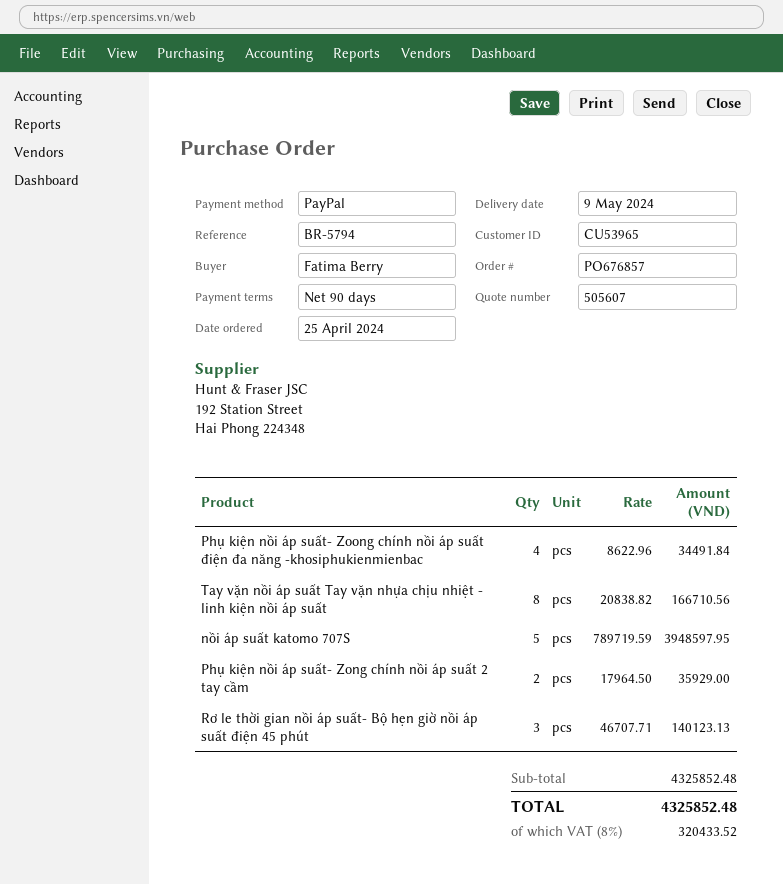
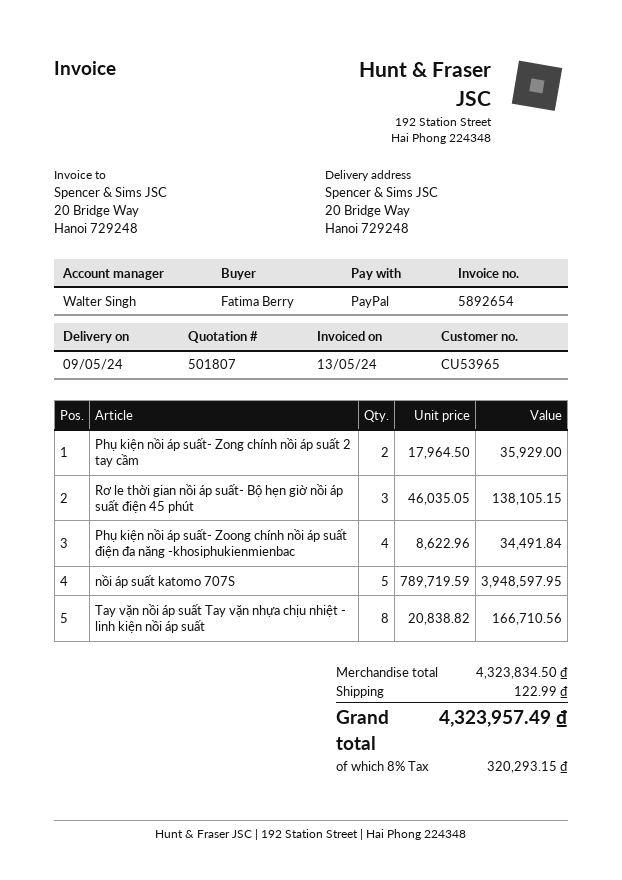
quote number: 505607 -> 501807
Rơ le thời gian nồi áp suất- Bộ hẹn giờ nồi áp suất điện 45 phút: 3 x 46707.71 = 140123.13 -> 3 x 46035.05 = 138105.15
subtotal: 4325852.48 -> 4323834.50
shipping: none -> 122.99
tax: 8% = 320433.52 -> 8% = 320293.15
total: 4325852.48 -> 4323957.49

